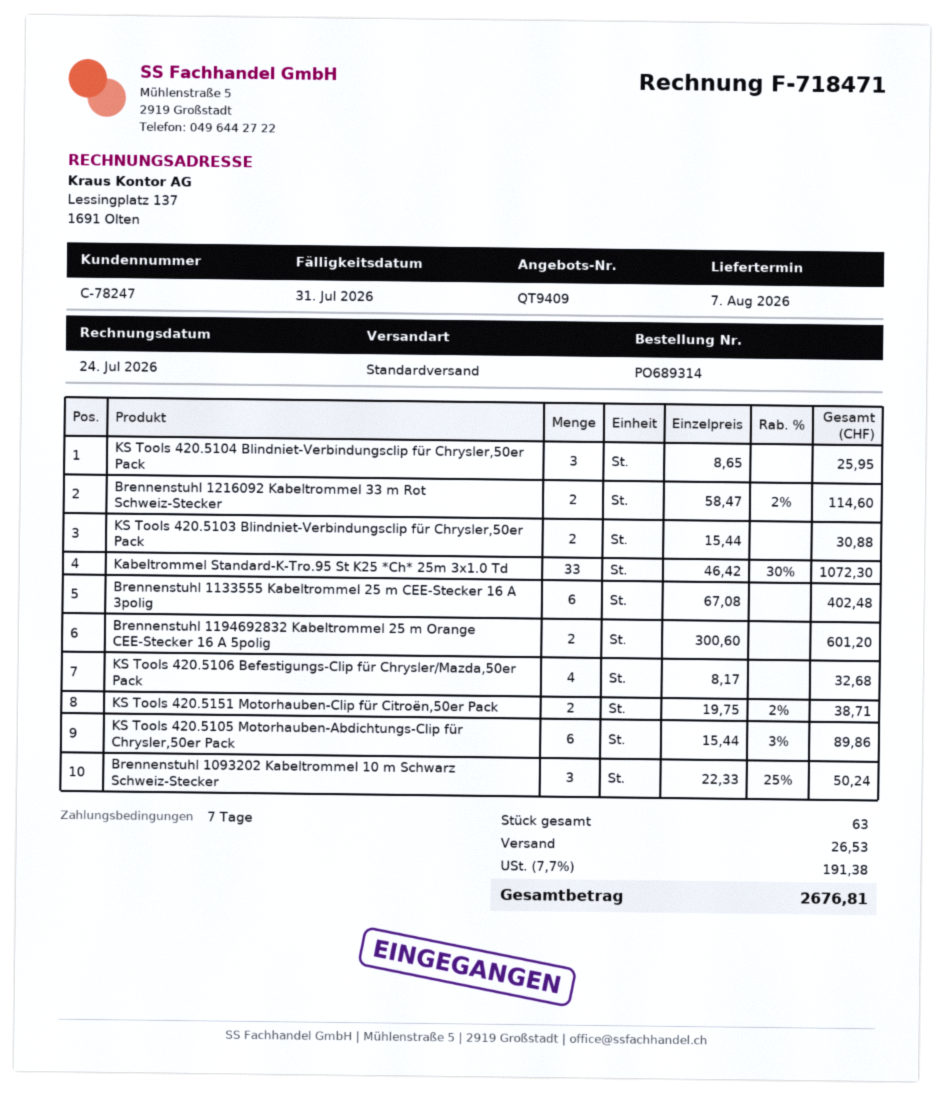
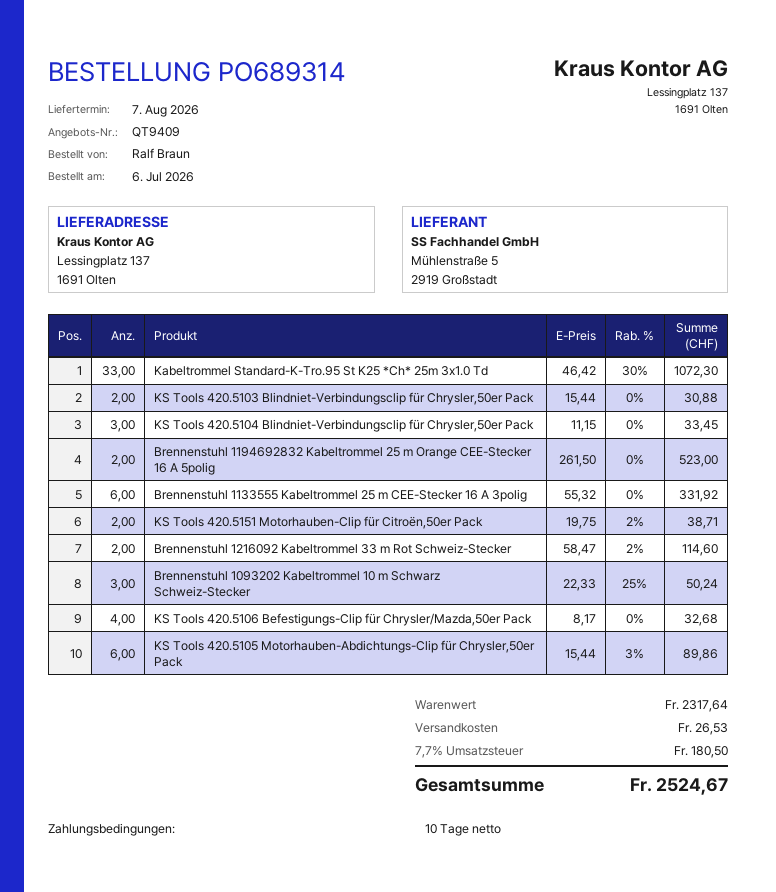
payment terms: 7 days -> 10 days
KS Tools 420.5104 Blindniet-Verbindungsclip für Chrysler,50er Pack: 3 x 8.65 = 25.95 -> 3 x 11.15 = 33.45
Brennenstuhl 1133555 Kabeltrommel 25 m CEE-Stecker 16 A 3polig: 6 x 67.08 = 402.48 -> 6 x 55.32 = 331.92
Brennenstuhl 1194692832 Kabeltrommel 25 m Orange CEE-Stecker 16 A 5polig: 2 x 300.60 = 601.20 -> 2 x 261.50 = 523.00
tax: 7.7% = 191.38 -> 7.7% = 180.50
total: 2676.81 -> 2524.67

